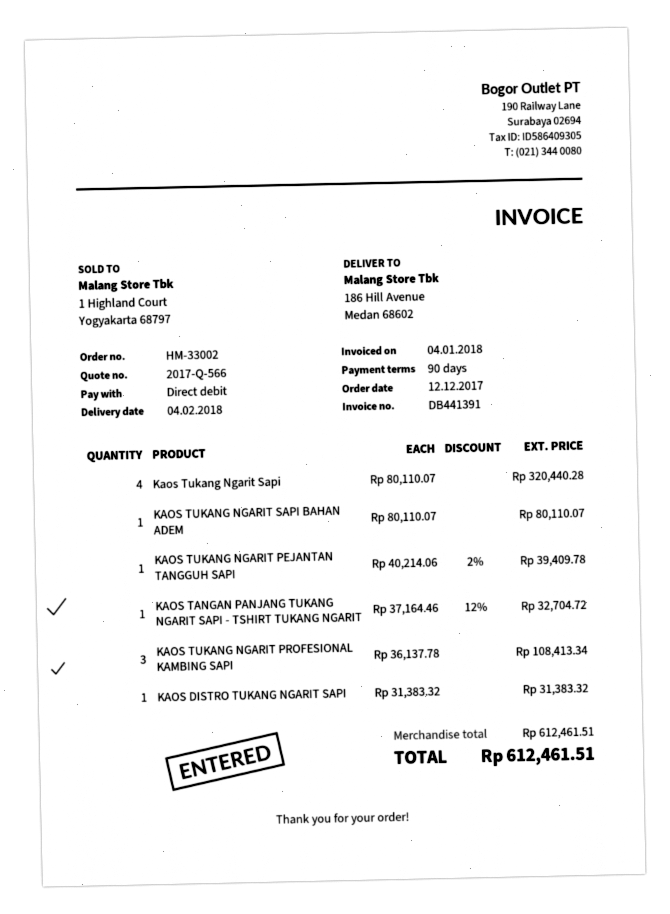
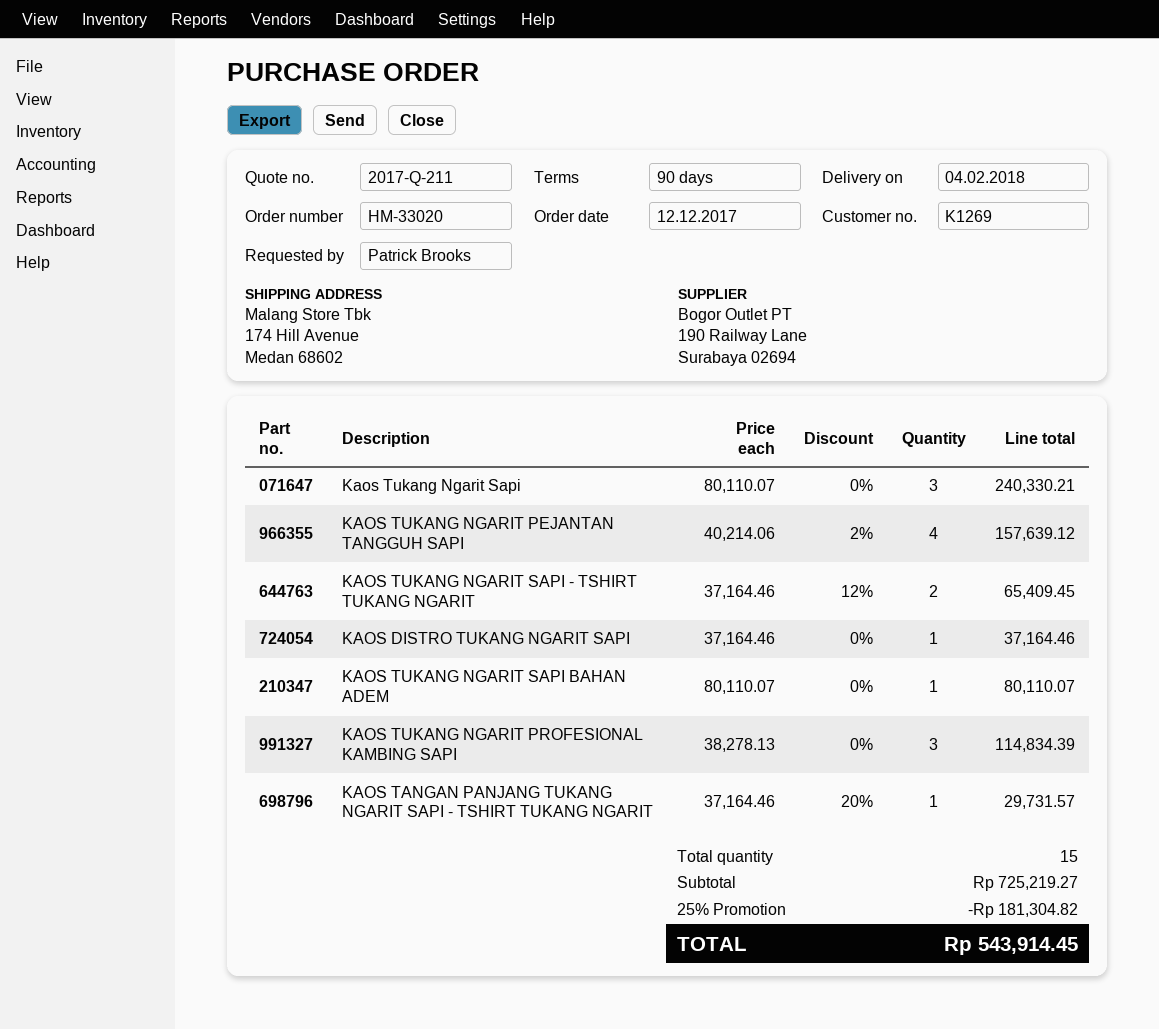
quote number: 2017-Q-566 -> 2017-Q-211
order number: HM-33002 -> HM-33020
ship to: 186 Hill Avenue, Medan 68602 -> 174 Hill Avenue, Medan 68602
Kaos Tukang Ngarit Sapi: 4 x 80110.07 = 320440.28 -> 3 x 80110.07 = 240330.21
KAOS TUKANG NGARIT PEJANTAN TANGGUH SAPI: 1 x 40214.06 - 2% = 39409.78 -> 4 x 40214.06 - 2% = 157639.12
KAOS TANGAN PANJANG TUKANG NGARIT SAPI - TSHIRT TUKANG NGARIT: 1 x 37164.46 - 12% = 32704.72 -> 1 x 37164.46 - 20% = 29731.57
KAOS TUKANG NGARIT PROFESIONAL KAMBING SAPI: 3 x 36137.78 = 108413.34 -> 3 x 38278.13 = 114834.39
KAOS DISTRO TUKANG NGARIT SAPI: 1 x 31383.32 = 31383.32 -> 1 x 37164.46 = 37164.46
KAOS TUKANG NGARIT SAPI - TSHIRT TUKANG NGARIT: none -> 2 x 37164.46 - 12% = 65409.45
subtotal: 612461.51 -> 725219.27
discount: none -> 25% = 181304.82
total: 612461.51 -> 543914.45

